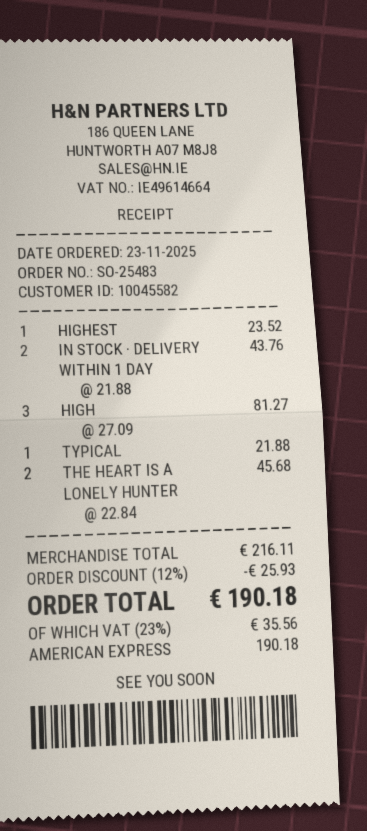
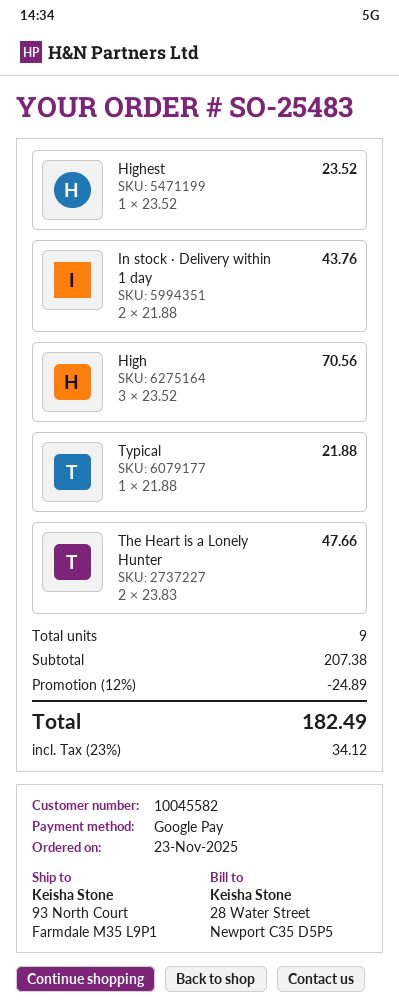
payment method: American Express -> Google Pay
HIGH: 3 x 27.09 = 81.27 -> 3 x 23.52 = 70.56
THE HEART IS A LONELY HUNTER: 2 x 22.84 = 45.68 -> 2 x 23.83 = 47.66
subtotal: 216.11 -> 207.38
discount: 12% = 25.93 -> 12% = 24.89
tax: 23% = 35.56 -> 23% = 34.12
total: 190.18 -> 182.49

